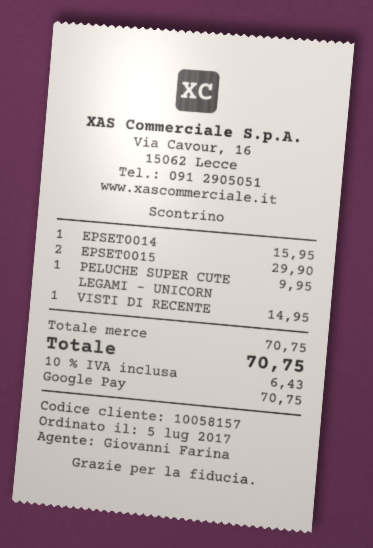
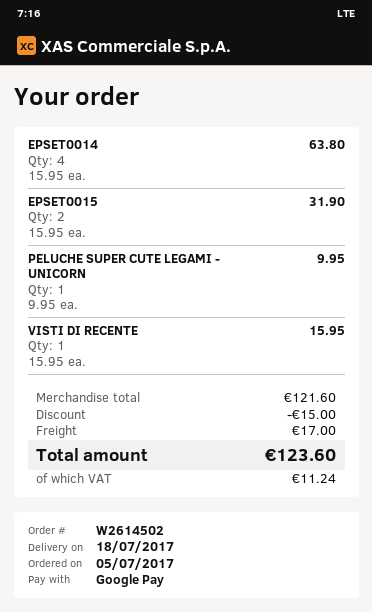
EPSET0014: 1 for 15.95 -> 4 for 63.80
EPSET0015: 2 for 29.90 -> 2 for 31.90
VISTI DI RECENTE: 1 for 14.95 -> 1 for 15.95
subtotal: 70.75 -> 121.60
discount: none -> 15.00
shipping: none -> 17.00
tax: 6.43 -> 11.24
total: 70.75 -> 123.60

